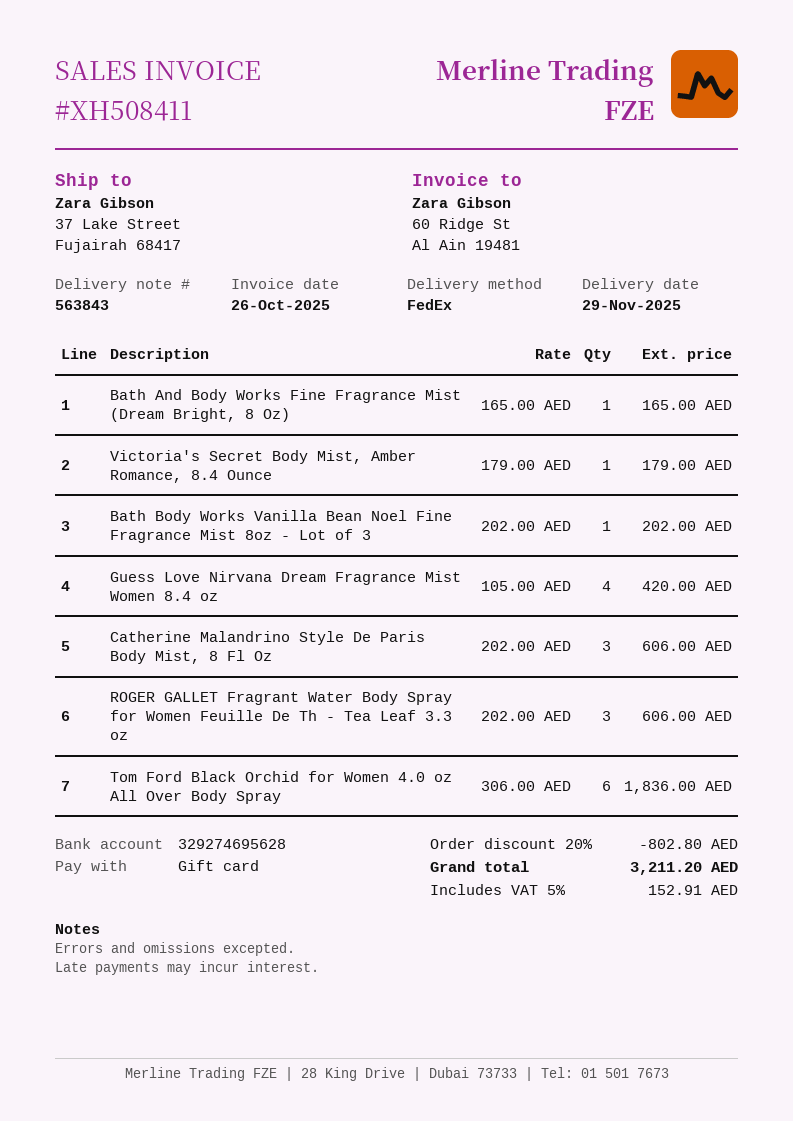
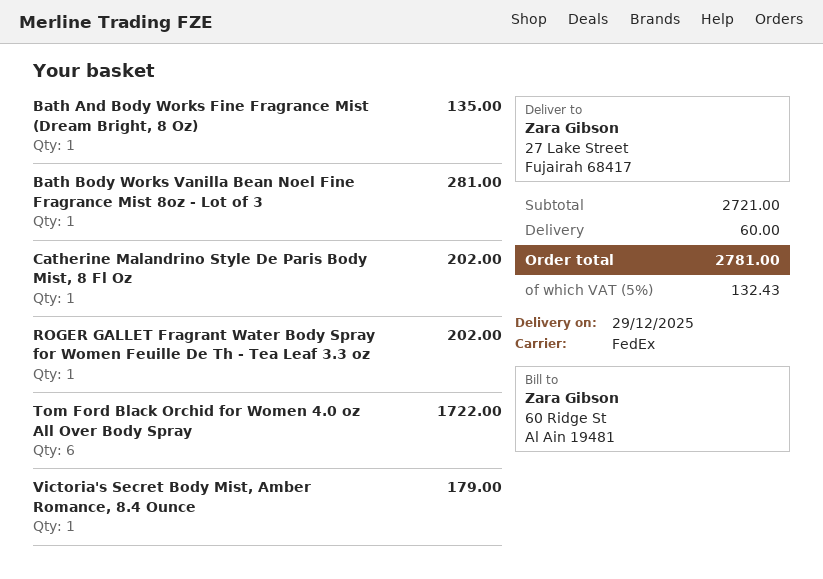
delivery date: 2025-11-29 -> 2025-12-29
ship to: 37 Lake Street, Fujairah 68417 -> 27 Lake Street, Fujairah 68417
Bath And Body Works Fine Fragrance Mist (Dream Bright, 8 Oz): 1 for 165.00 -> 1 for 135.00
Bath Body Works Vanilla Bean Noel Fine Fragrance Mist 8oz - Lot of 3: 1 for 202.00 -> 1 for 281.00
Guess Love Nirvana Dream Fragrance Mist Women 8.4 oz: 4 for 420.00 -> none
Catherine Malandrino Style De Paris Body Mist, 8 Fl Oz: 3 for 606.00 -> 1 for 202.00
ROGER GALLET Fragrant Water Body Spray for Women Feuille De Th - Tea Leaf 3.3 oz: 3 for 606.00 -> 1 for 202.00
Tom Ford Black Orchid for Women 4.0 oz All Over Body Spray: 6 for 1836.00 -> 6 for 1722.00
discount: 20% = 802.80 -> none
shipping: none -> 60.00
tax: 5% = 152.91 -> 5% = 132.43
total: 3211.20 -> 2781.00

